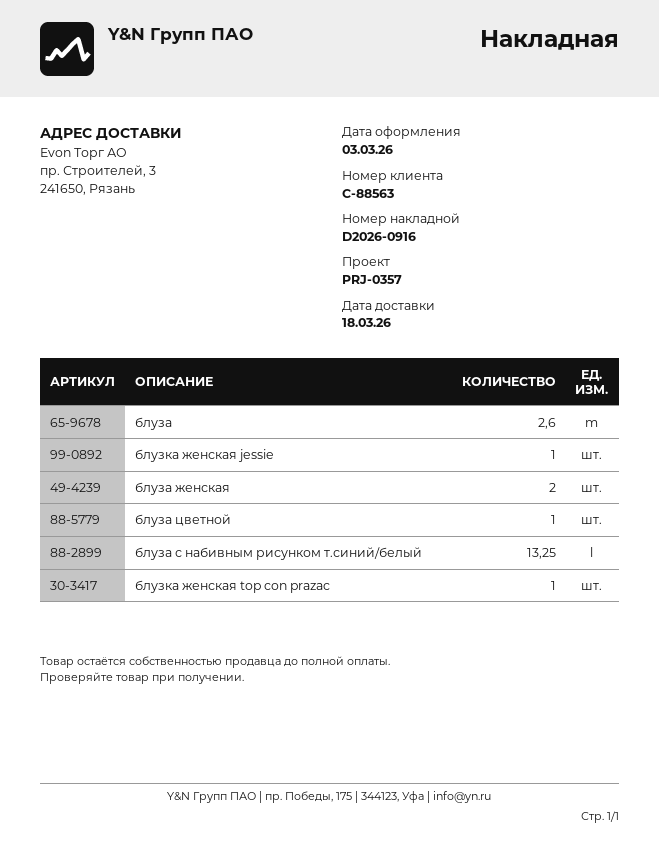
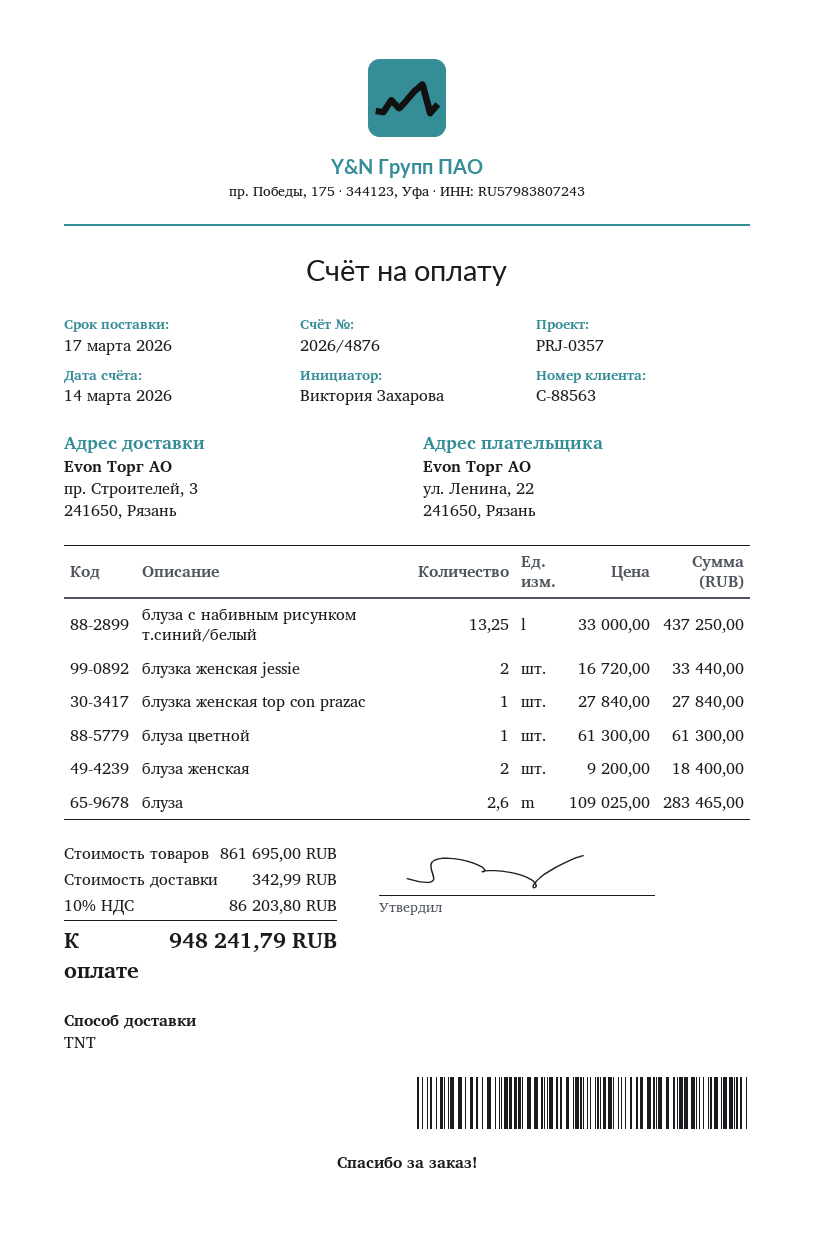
delivery date: 2026-03-18 -> 2026-03-17
блузка женская jessie: 1 -> 2

